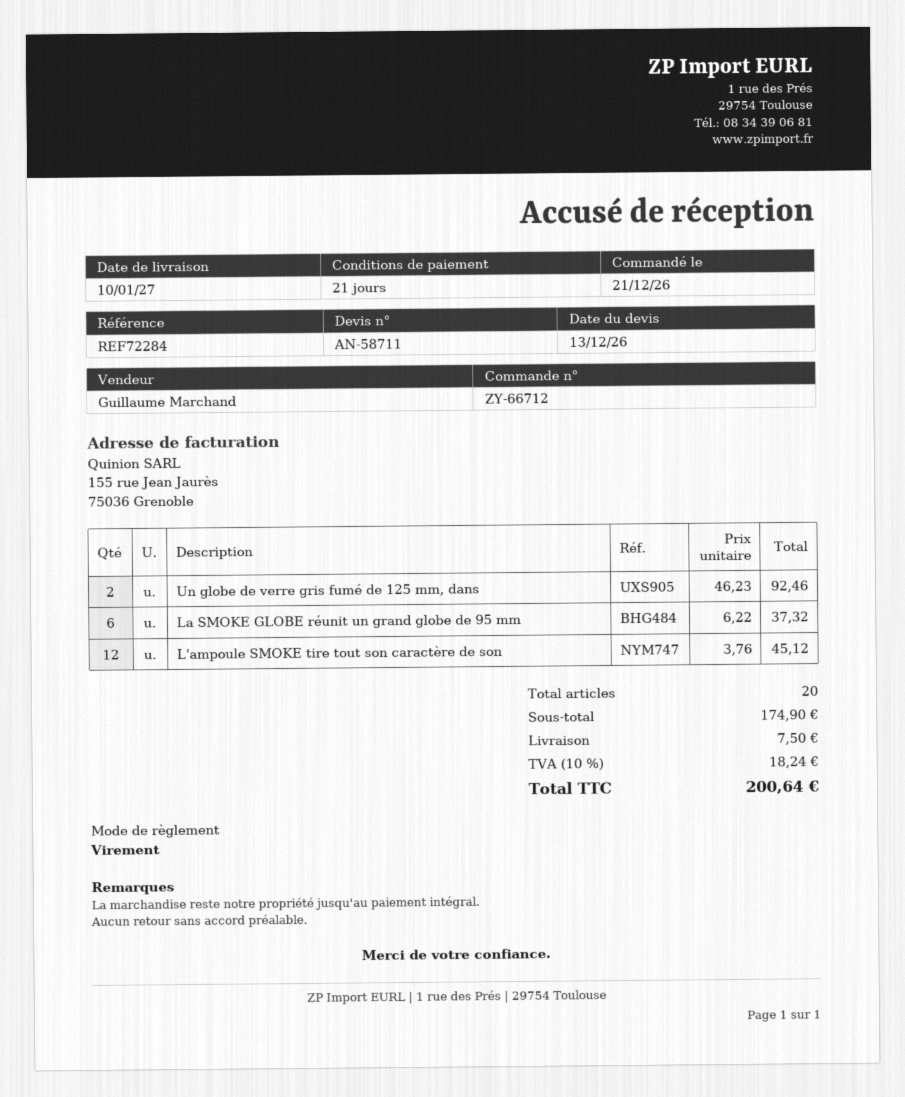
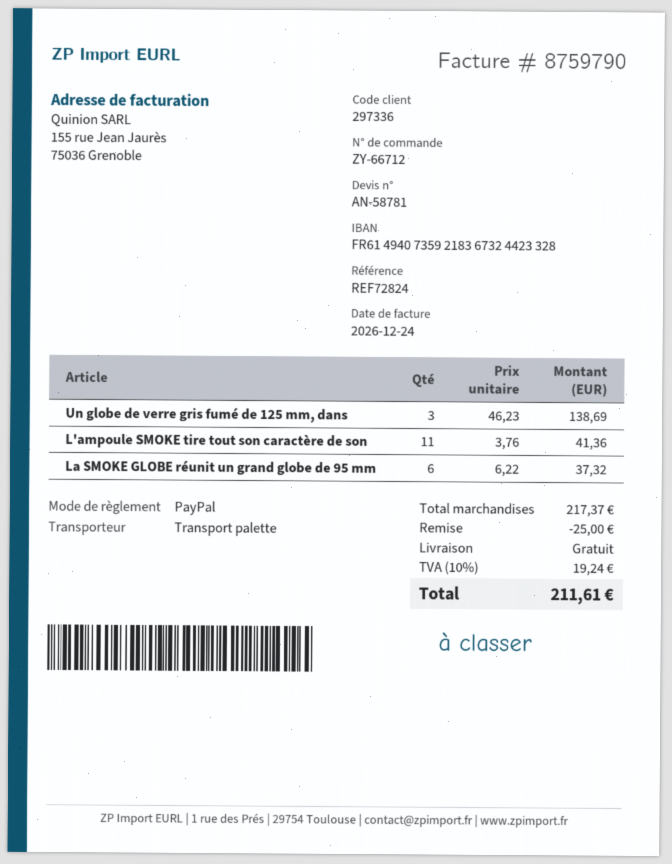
quote number: AN-58711 -> AN-58781
reference: REF72284 -> REF72824
payment method: bank transfer -> PayPal
Un globe de verre gris fumé de 125 mm, dans: 2 x 46.23 = 92.46 -> 3 x 46.23 = 138.69
L'ampoule SMOKE tire tout son caractère de son: 12 x 3.76 = 45.12 -> 11 x 3.76 = 41.36
subtotal: 174.90 -> 217.37
discount: none -> 25.00
shipping: 7.50 -> 0.00
tax: 10% = 18.24 -> 10% = 19.24
total: 200.64 -> 211.61

